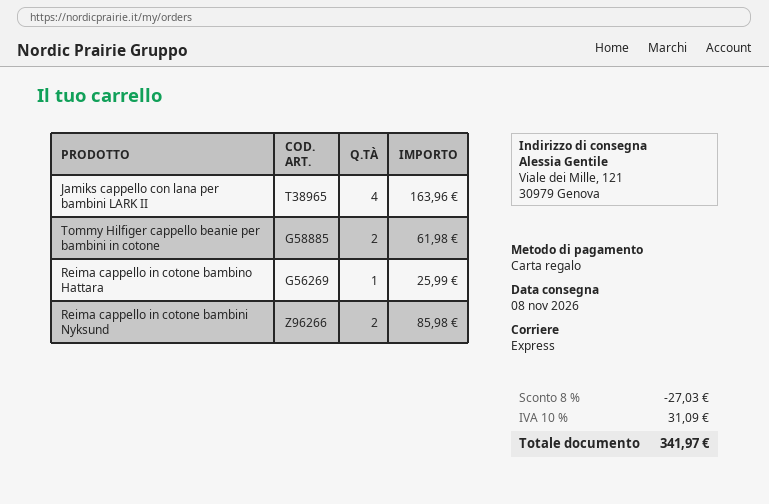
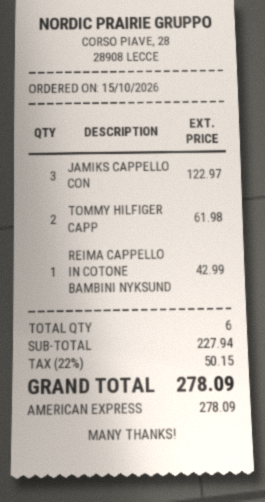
payment method: gift card -> American Express
Jamiks cappello con lana per bambini LARK II: 4 for 163.96 -> 3 for 122.97
Reima cappello in cotone bambino Hattara: 1 for 25.99 -> none
Reima cappello in cotone bambini Nyksund: 2 for 85.98 -> 1 for 42.99
discount: 8% = 27.03 -> none
tax: 10% = 31.09 -> 22% = 50.15
total: 341.97 -> 278.09

